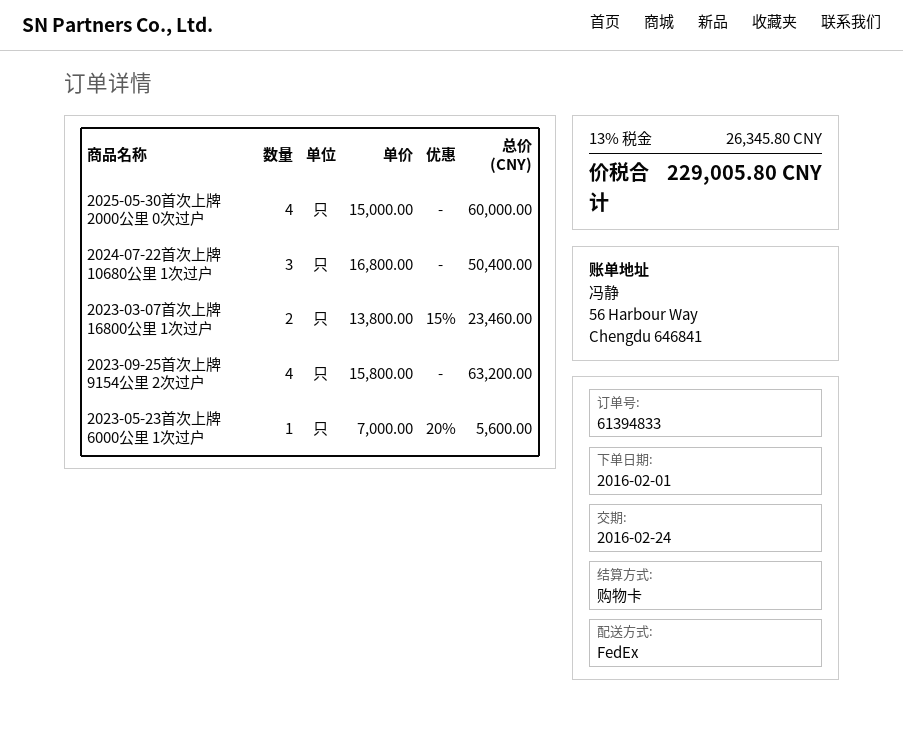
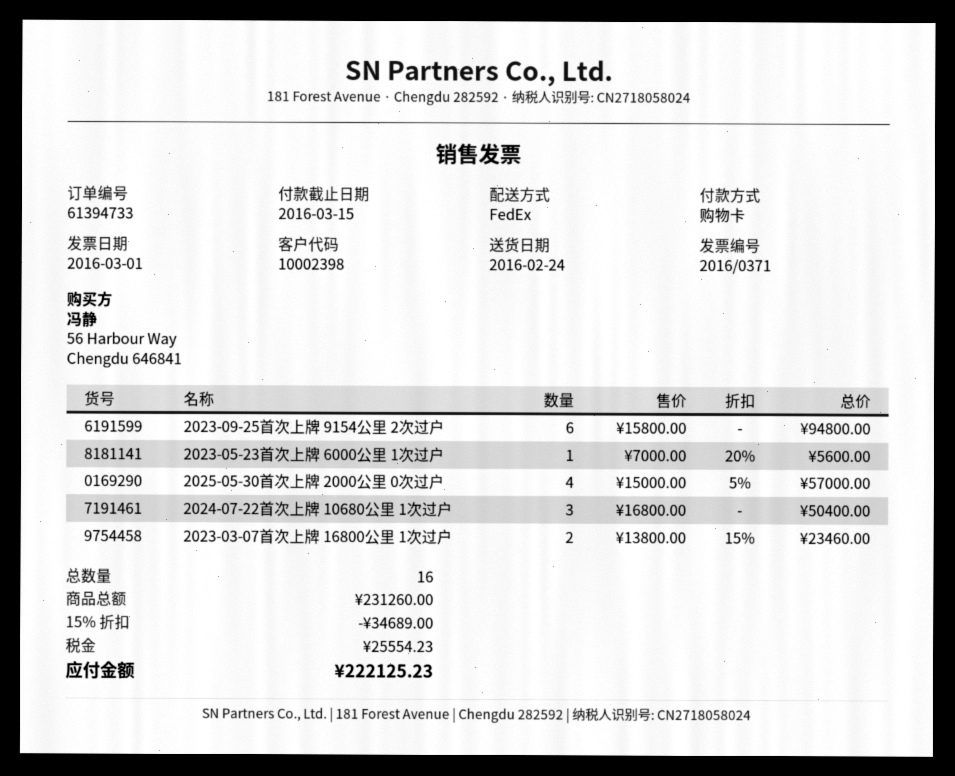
order number: 61394833 -> 61394733
2025-05-30首次上牌 2000公里 0次过户: 4 x 15000.00 = 60000.00 -> 4 x 15000.00 - 5% = 57000.00
2023-09-25首次上牌 9154公里 2次过户: 4 x 15800.00 = 63200.00 -> 6 x 15800.00 = 94800.00
discount: none -> 15% = 34689.00
tax: 26345.80 -> 25554.23
total: 229005.80 -> 222125.23

